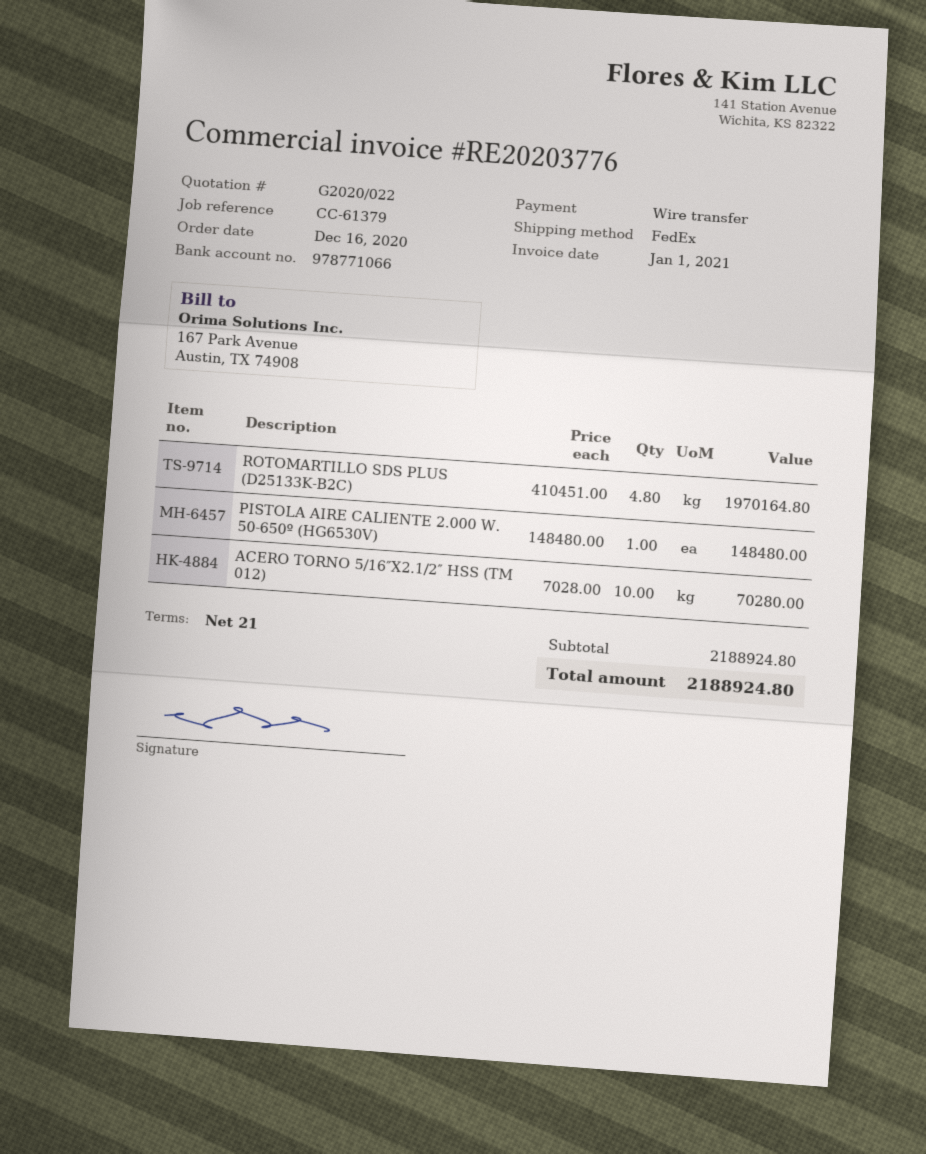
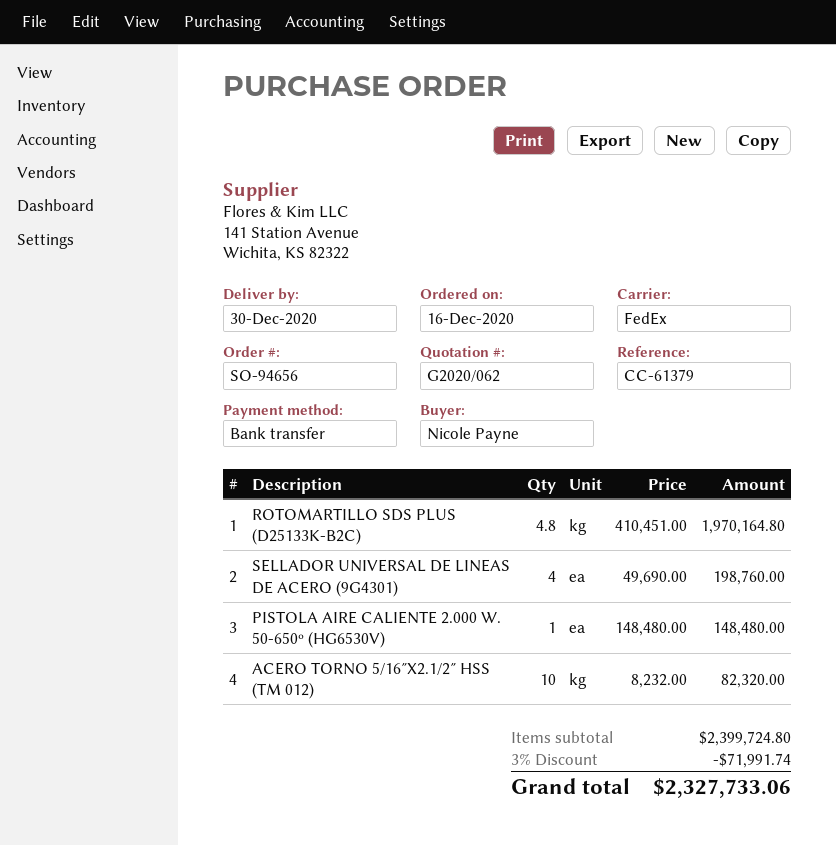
quote number: G2020/022 -> G2020/062
ACERO TORNO 5/16″X2.1/2″ HSS (TM 012): 10 x 7028.00 = 70280.00 -> 10 x 8232.00 = 82320.00
SELLADOR UNIVERSAL DE LINEAS DE ACERO (9G4301): none -> 4 x 49690.00 = 198760.00
subtotal: 2188924.80 -> 2399724.80
discount: none -> 3% = 71991.74
total: 2188924.80 -> 2327733.06

